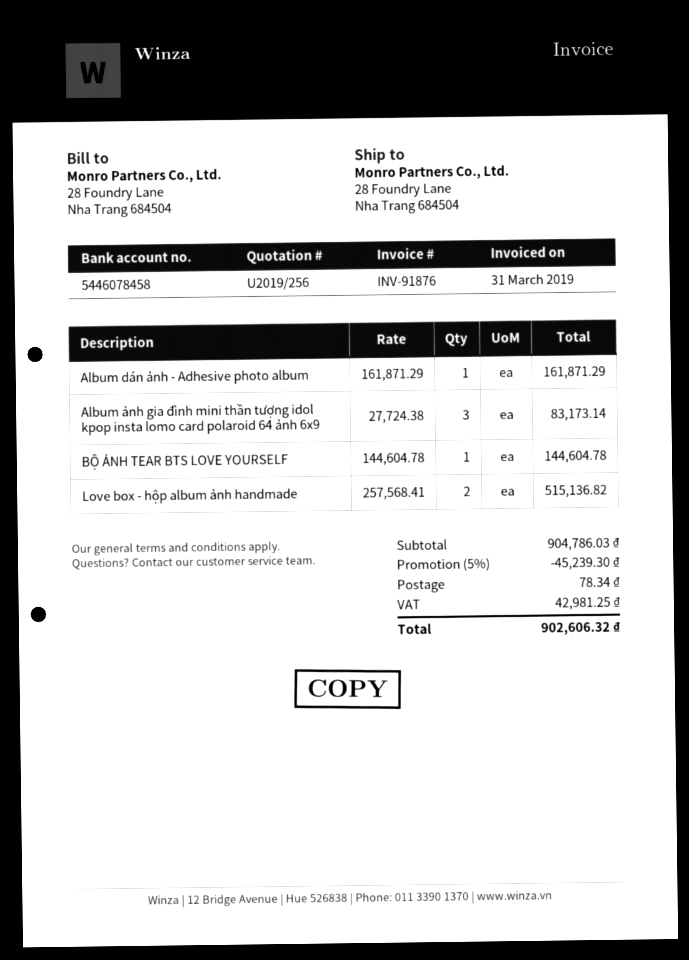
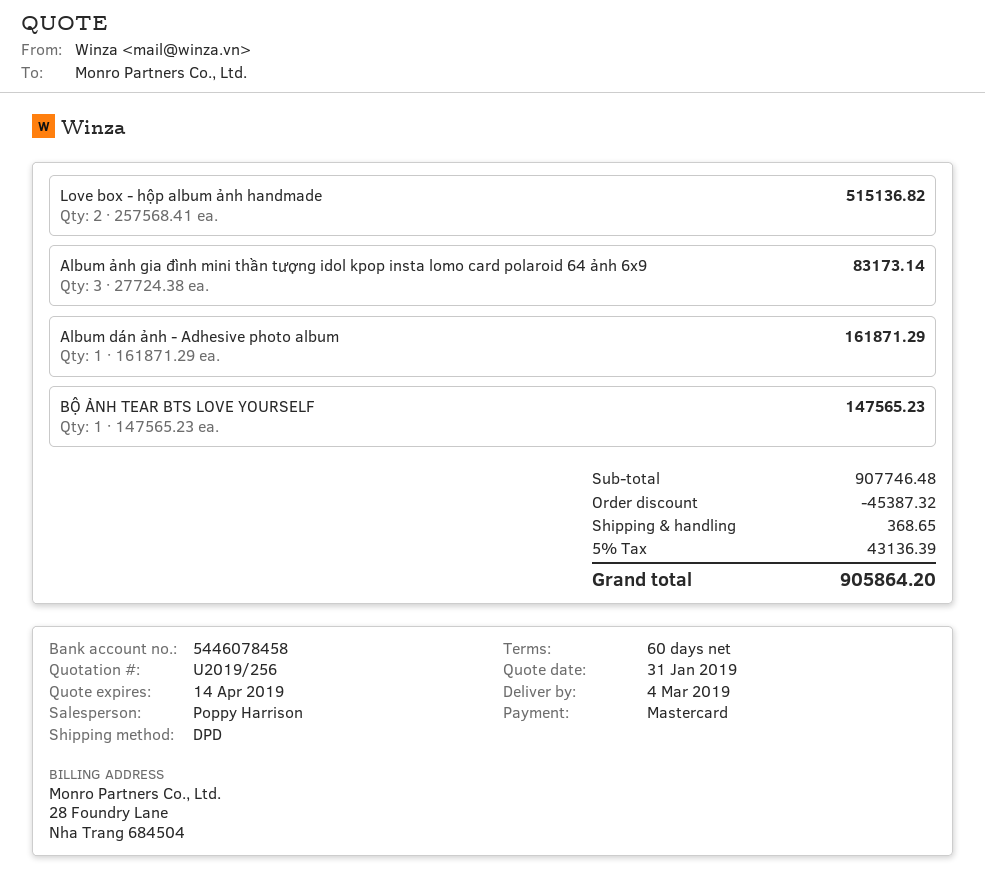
BỘ ẢNH TEAR BTS LOVE YOURSELF: 1 x 144604.78 = 144604.78 -> 1 x 147565.23 = 147565.23
subtotal: 904786.03 -> 907746.48
discount: 45239.30 -> 45387.32
shipping: 78.34 -> 368.65
tax: 42981.25 -> 43136.39
total: 902606.32 -> 905864.20

